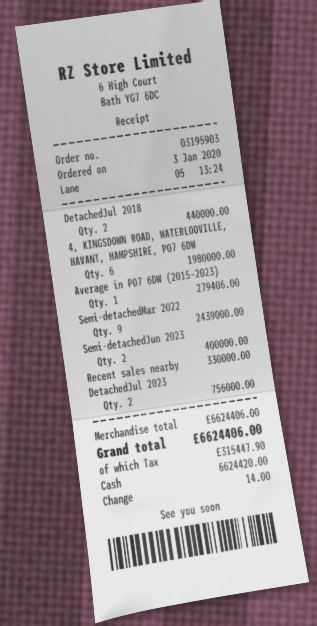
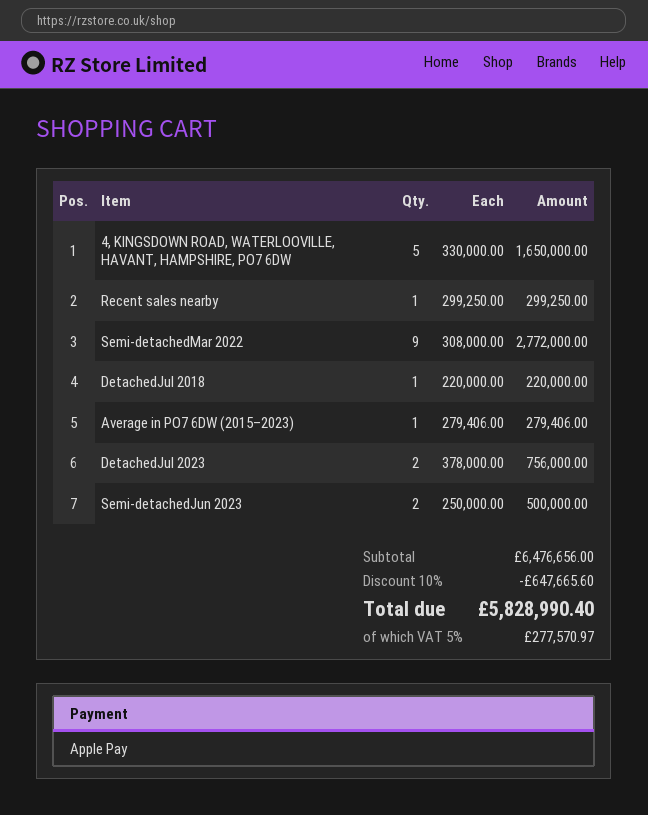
payment method: cash -> Apple Pay
DetachedJul 2018: 2 for 440000.00 -> 1 for 220000.00
4, KINGSDOWN ROAD, WATERLOOVILLE, HAVANT, HAMPSHIRE, PO7 6DW: 6 for 1980000.00 -> 5 for 1650000.00
Semi-detachedMar 2022: 9 for 2439000.00 -> 9 for 2772000.00
Semi-detachedJun 2023: 2 for 400000.00 -> 2 for 500000.00
Recent sales nearby: 1 for 330000.00 -> 1 for 299250.00
subtotal: 6624406.00 -> 6476656.00
discount: none -> 10% = 647665.60
tax: 315447.90 -> 277570.97
total: 6624406.00 -> 5828990.40

